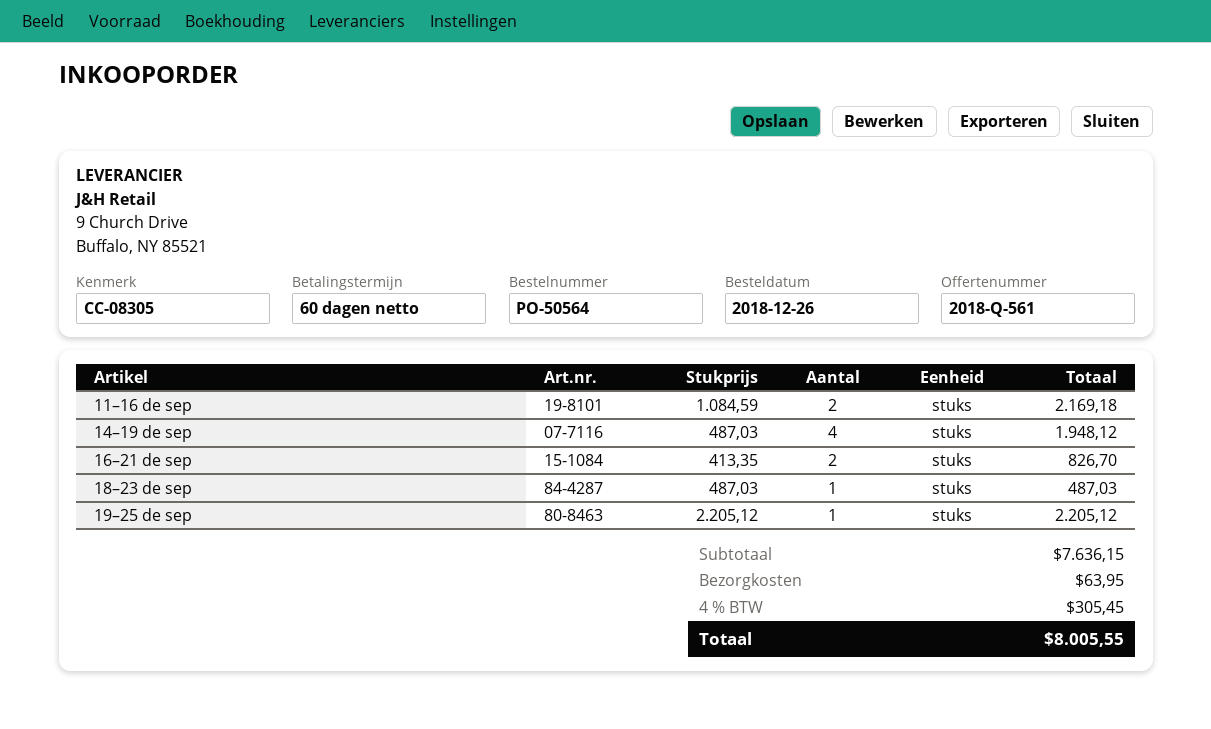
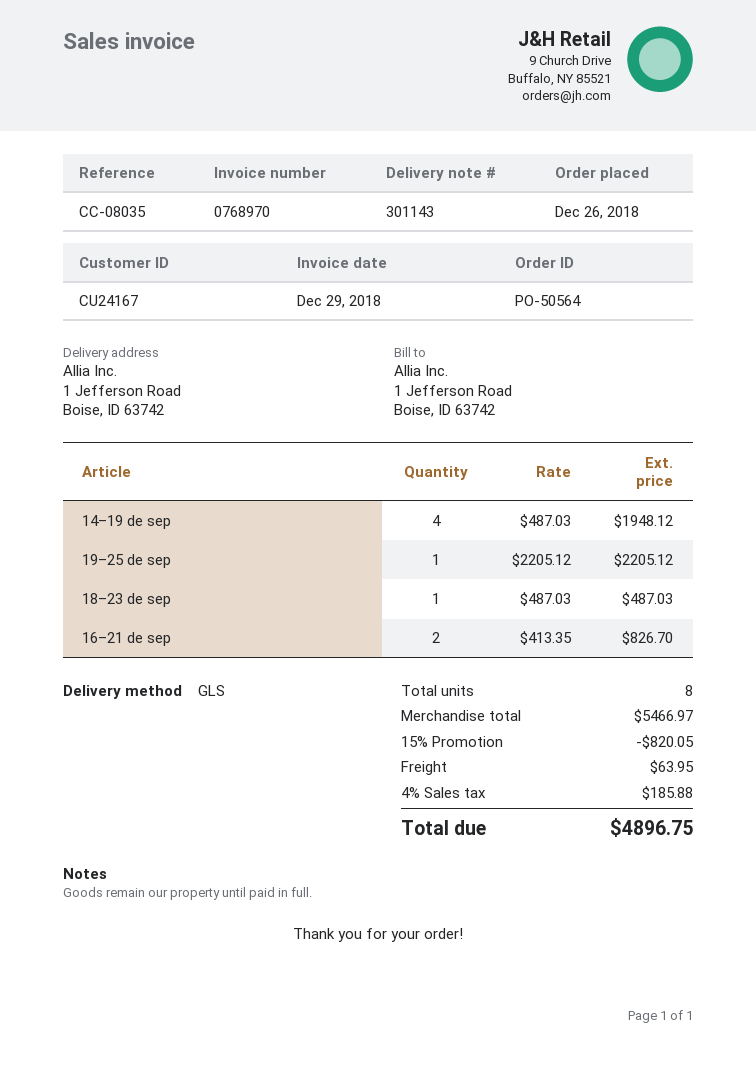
reference: CC-08305 -> CC-08035
11–16 de sep: 2 x 1084.59 = 2169.18 -> none
subtotal: 7636.15 -> 5466.97
discount: none -> 15% = 820.05
tax: 4% = 305.45 -> 4% = 185.88
total: 8005.55 -> 4896.75

